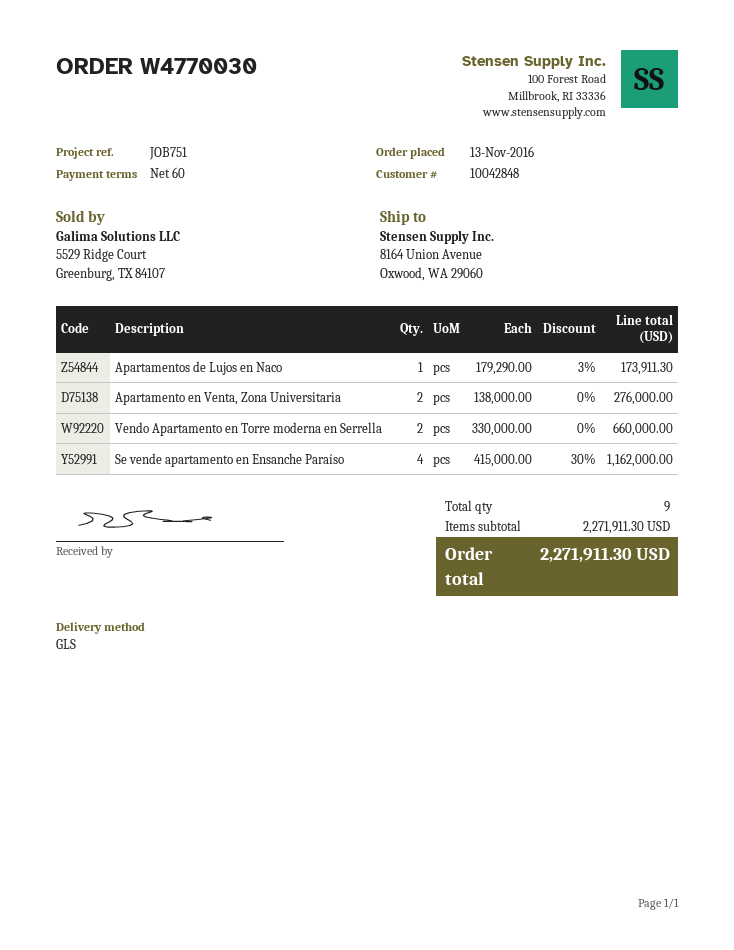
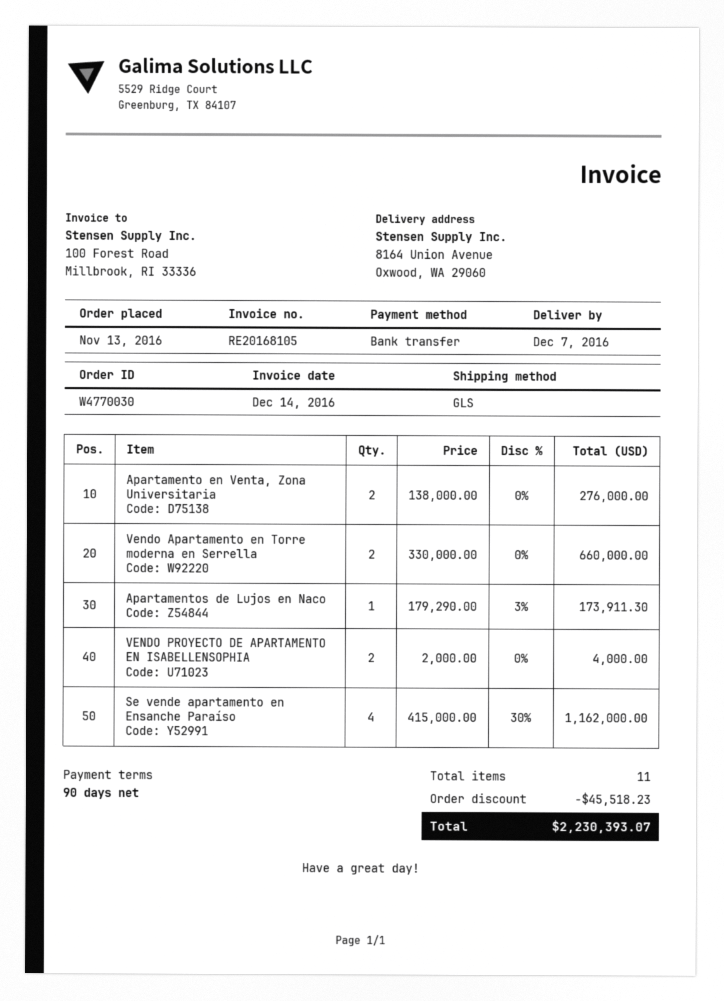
payment terms: 60 days -> 90 days
VENDO PROYECTO DE APARTAMENTO EN ISABELLENSOPHIA: none -> 2 x 2000.00 = 4000.00
total quantity: 9 -> 11
discount: none -> 45518.23
total: 2271911.30 -> 2230393.07

